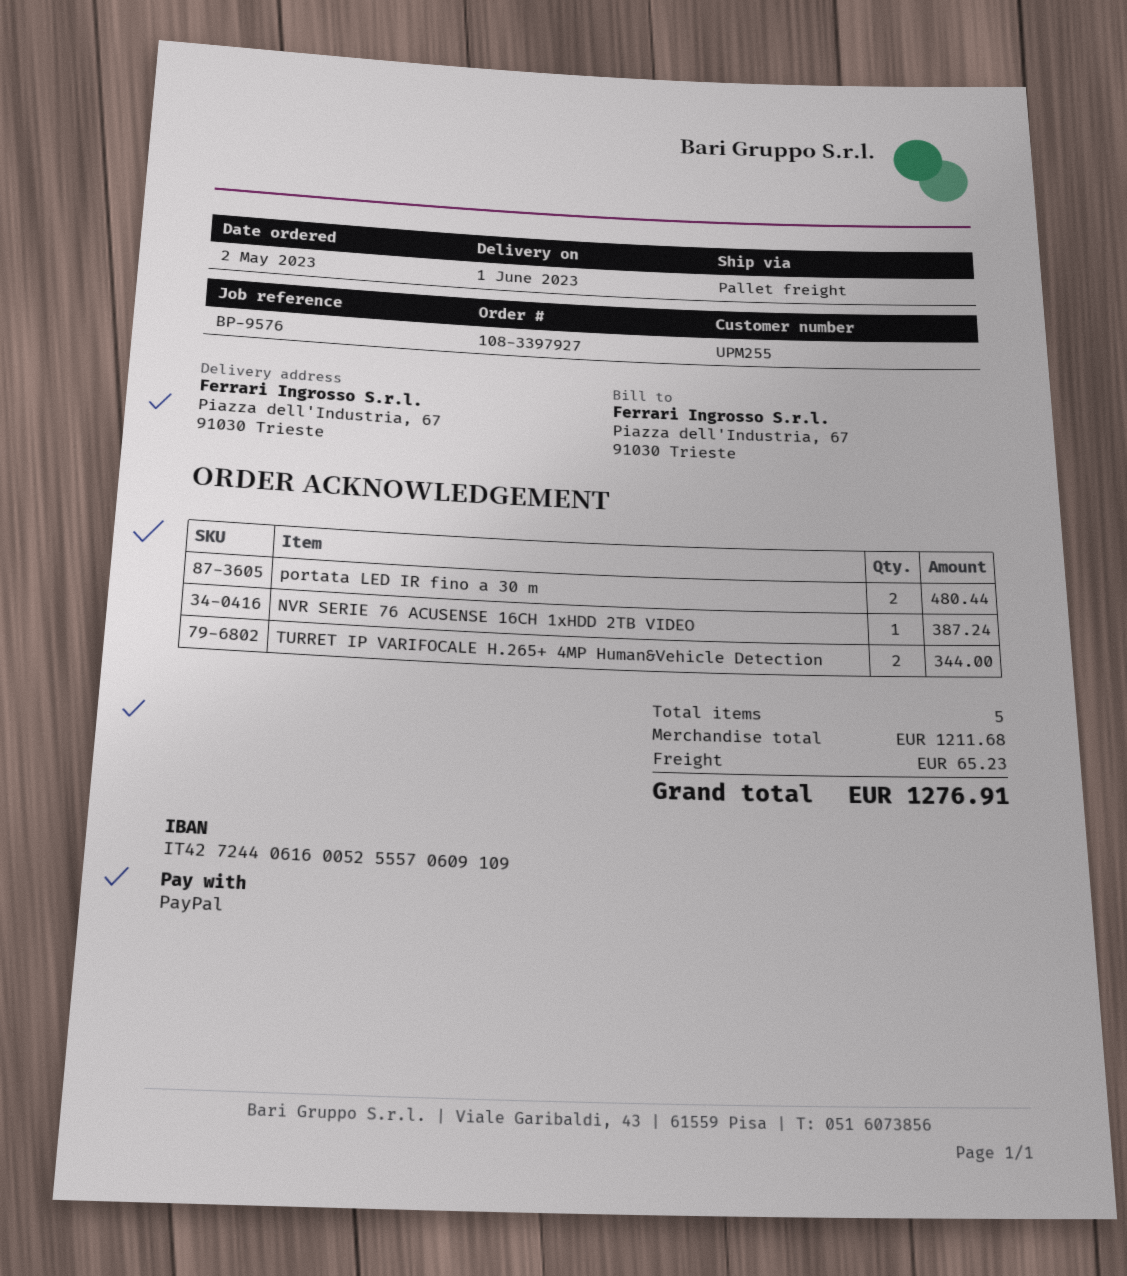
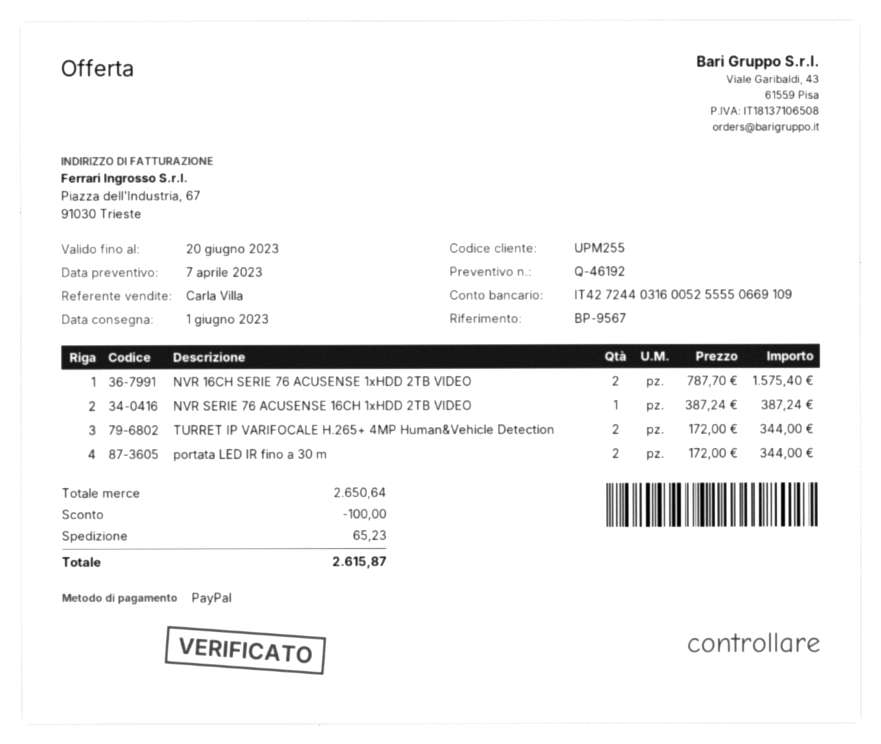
reference: BP-9576 -> BP-9567
bank account: IT4272440616005255570609109 -> IT4272440316005255550669109
portata LED IR fino a 30 m: 2 for 480.44 -> 2 for 344.00
NVR 16CH SERIE 76 ACUSENSE 1xHDD 2TB VIDEO: none -> 2 for 1575.40
subtotal: 1211.68 -> 2650.64
discount: none -> 100.00
total: 1276.91 -> 2615.87

